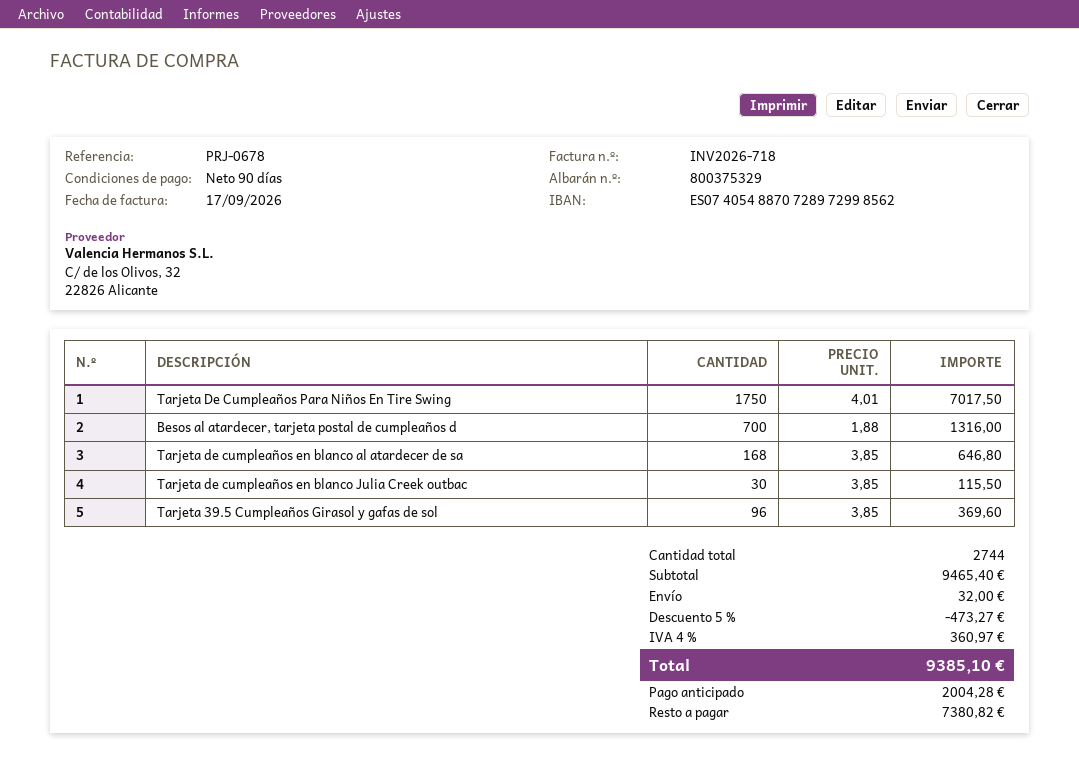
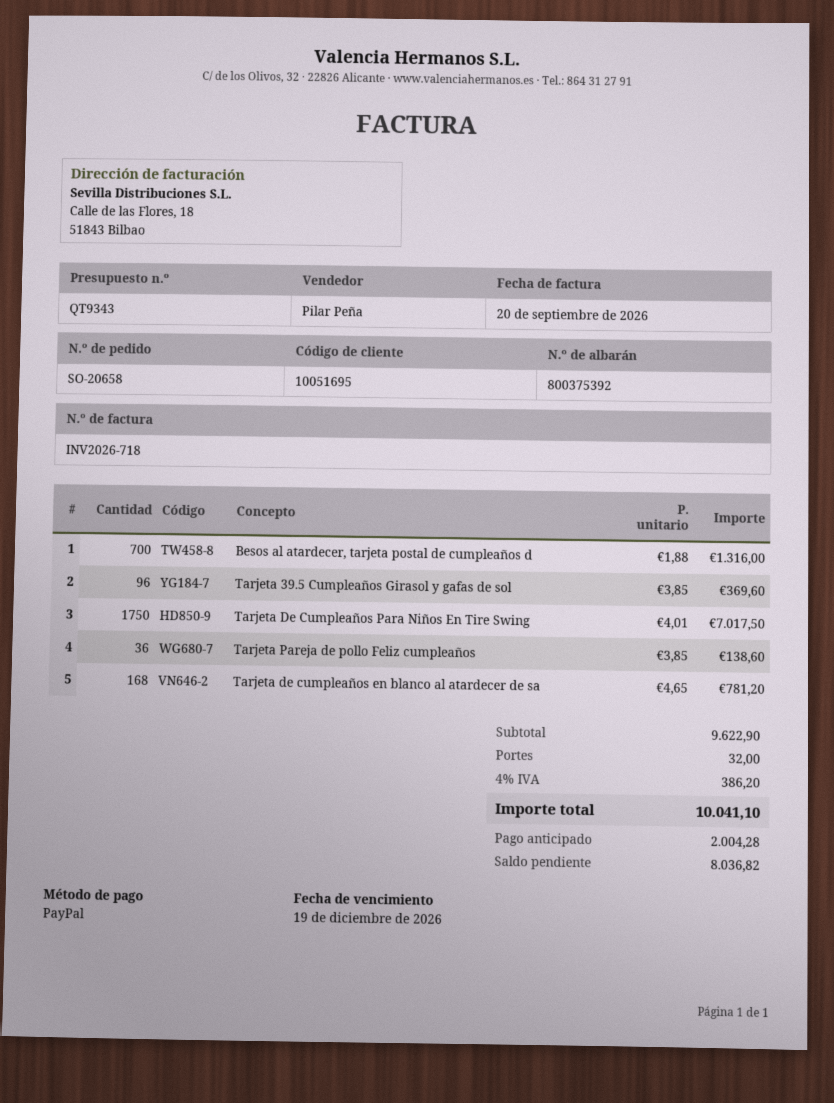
delivery note number: 800375329 -> 800375392
invoice date: 2026-09-17 -> 2026-09-20
Tarjeta de cumpleaños en blanco al atardecer de sa: 168 x 3.85 = 646.80 -> 168 x 4.65 = 781.20
Tarjeta de cumpleaños en blanco Julia Creek outbac: 30 x 3.85 = 115.50 -> none
Tarjeta Pareja de pollo Feliz cumpleaños: none -> 36 x 3.85 = 138.60
subtotal: 9465.40 -> 9622.90
discount: 5% = 473.27 -> none
tax: 4% = 360.97 -> 4% = 386.20
total: 9385.10 -> 10041.10
balance: 7380.82 -> 8036.82

